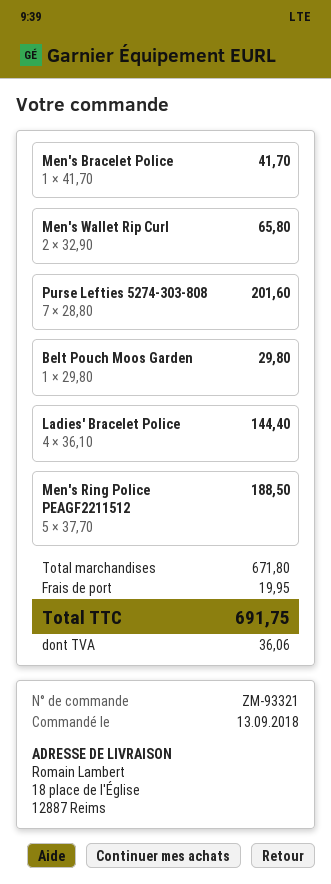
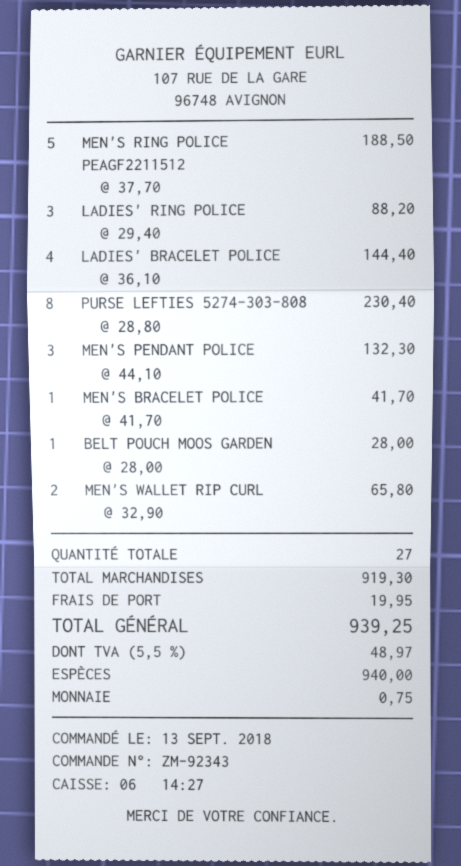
order number: ZM-93321 -> ZM-92343
Purse Lefties 5274-303-808: 7 x 28.80 = 201.60 -> 8 x 28.80 = 230.40
Belt Pouch Moos Garden: 1 x 29.80 = 29.80 -> 1 x 28.00 = 28.00
LADIES' RING POLICE: none -> 3 x 29.40 = 88.20
MEN'S PENDANT POLICE: none -> 3 x 44.10 = 132.30
subtotal: 671.80 -> 919.30
tax: 36.06 -> 48.97
total: 691.75 -> 939.25

